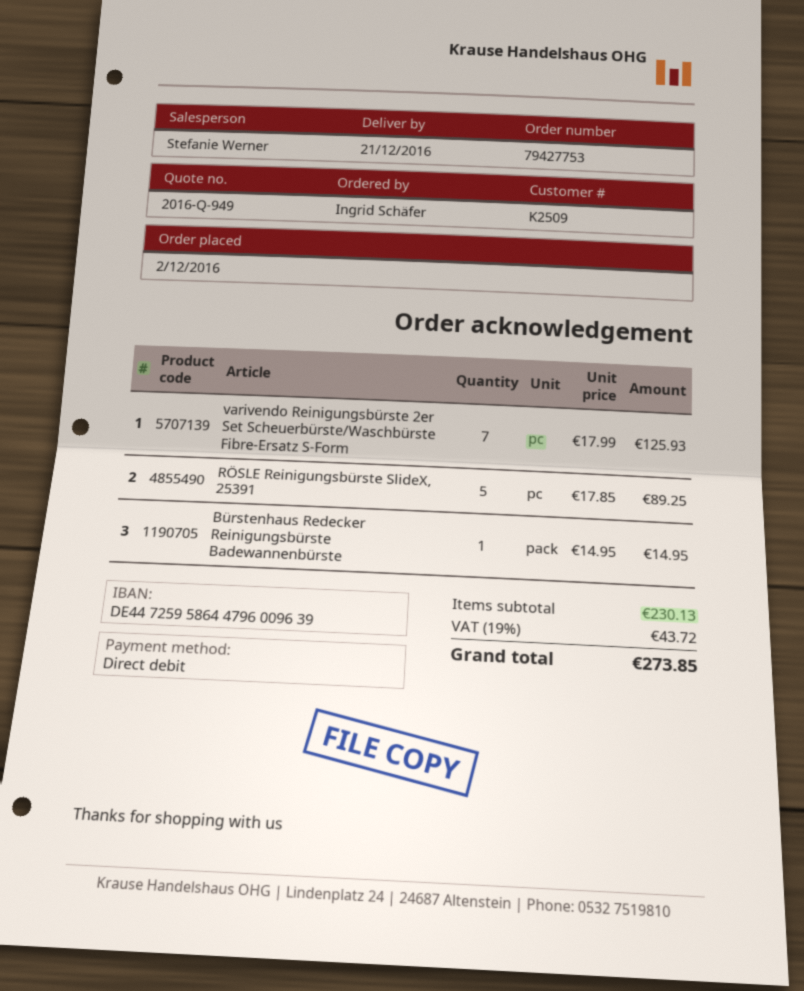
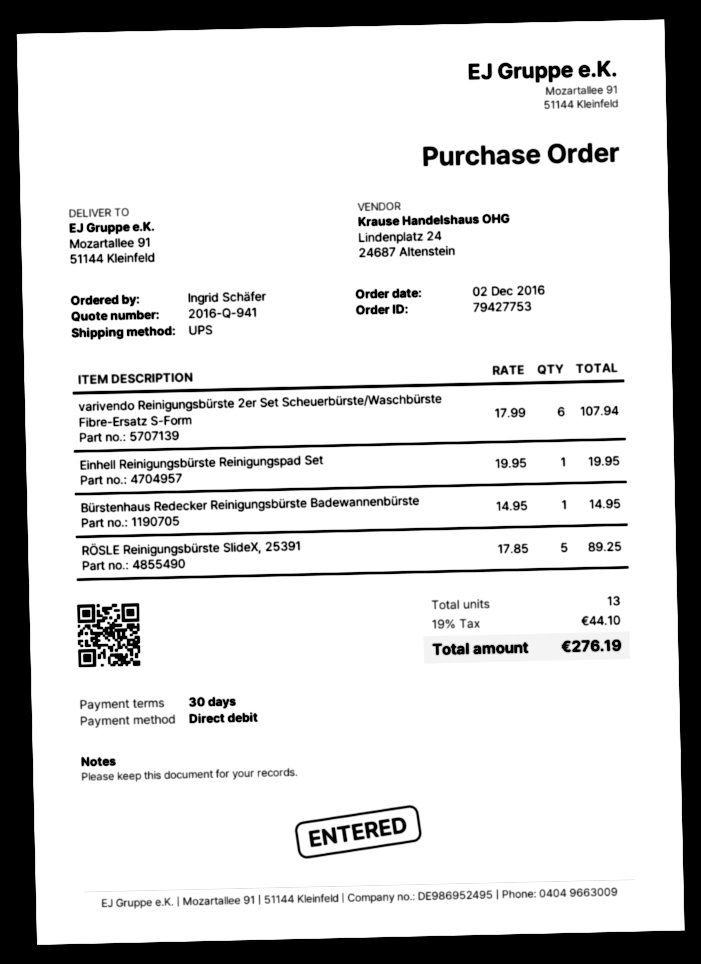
quote number: 2016-Q-949 -> 2016-Q-941
varivendo Reinigungsbürste 2er Set Scheuerbürste/Waschbürste Fibre-Ersatz S-Form: 7 x 17.99 = 125.93 -> 6 x 17.99 = 107.94
Einhell Reinigungsbürste Reinigungspad Set: none -> 1 x 19.95 = 19.95
tax: 19% = 43.72 -> 19% = 44.10
total: 273.85 -> 276.19

